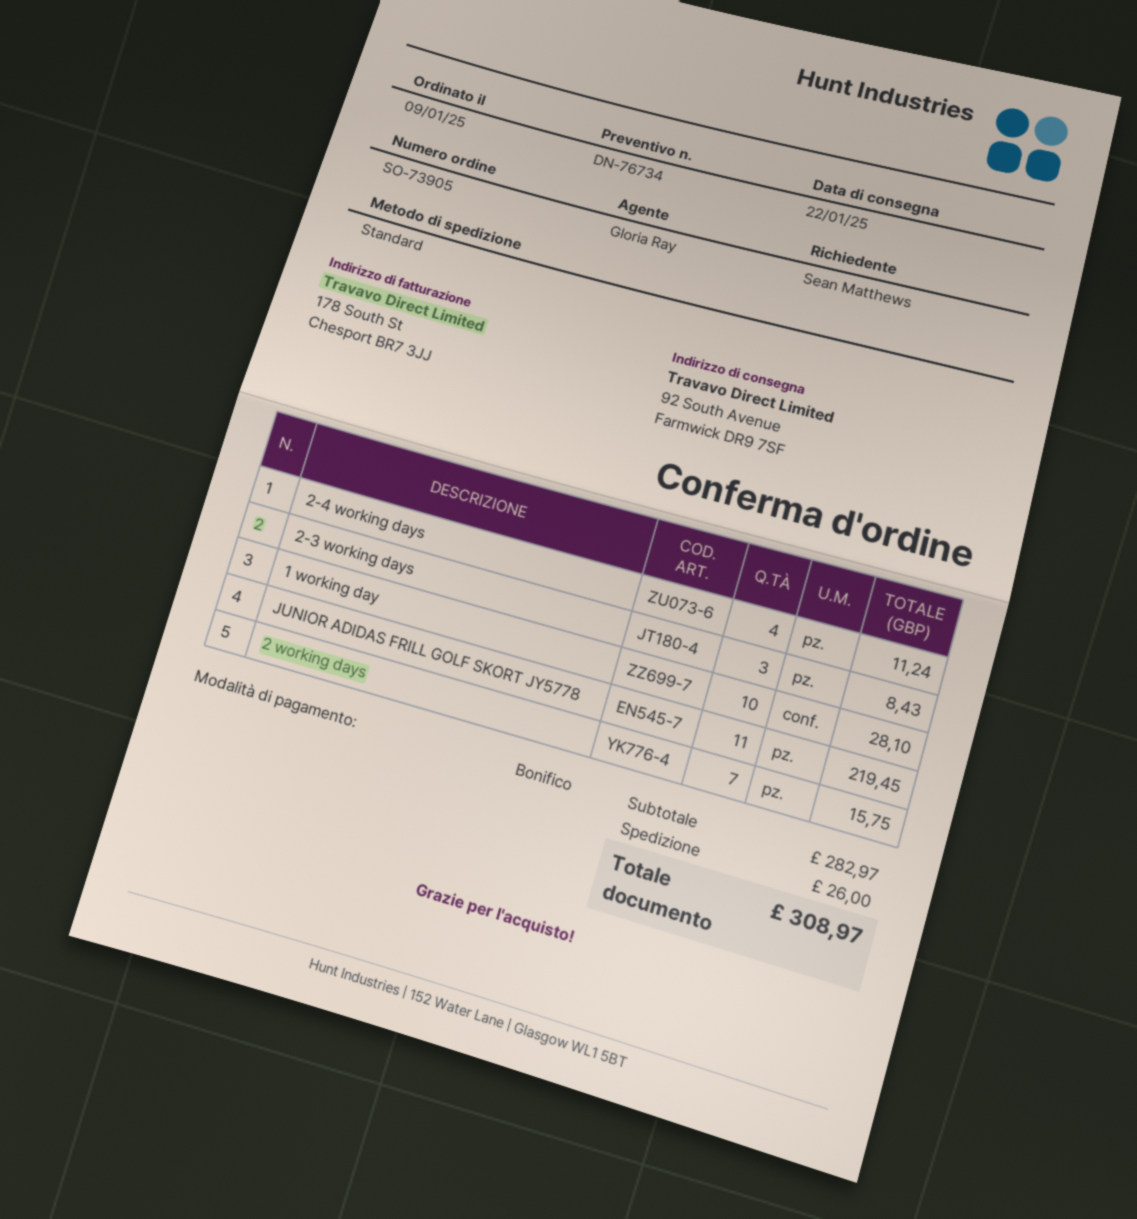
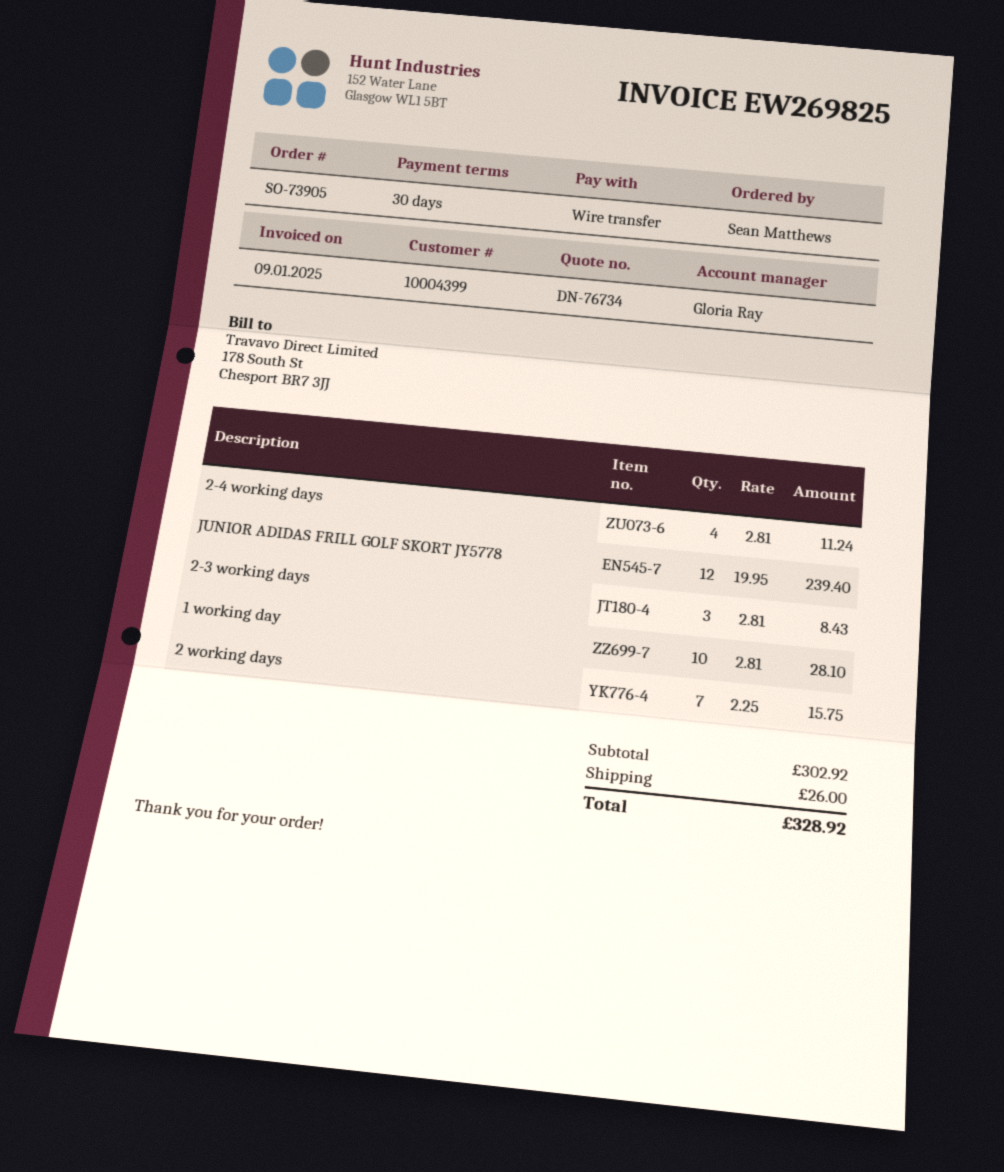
JUNIOR ADIDAS FRILL GOLF SKORT JY5778: 11 for 219.45 -> 12 for 239.40
subtotal: 282.97 -> 302.92
total: 308.97 -> 328.92

